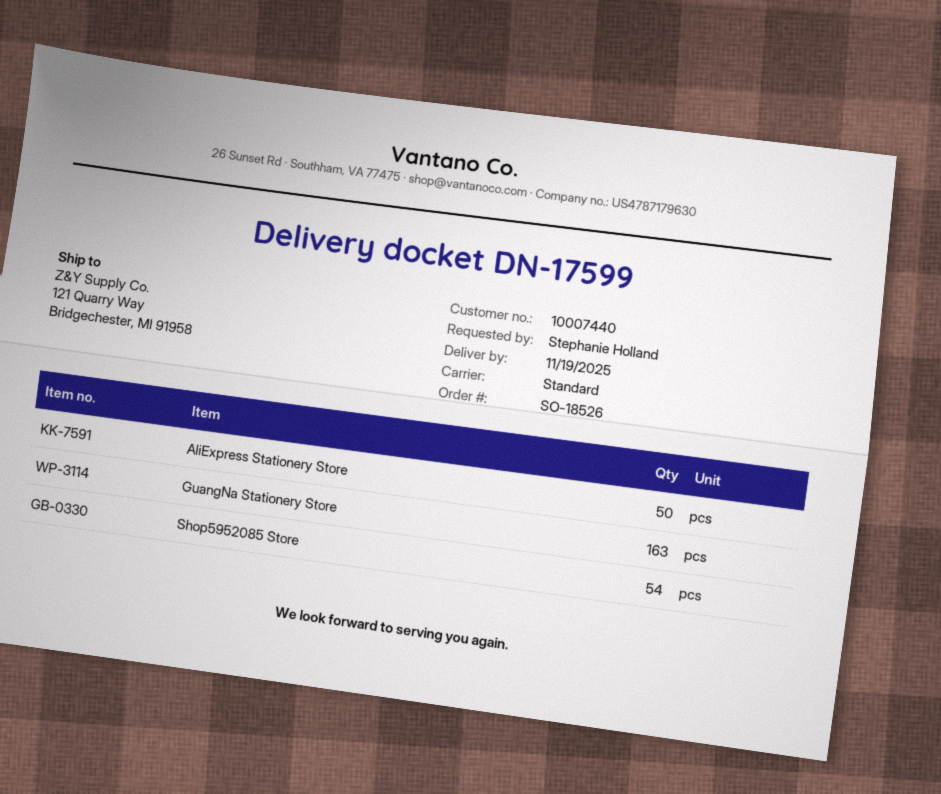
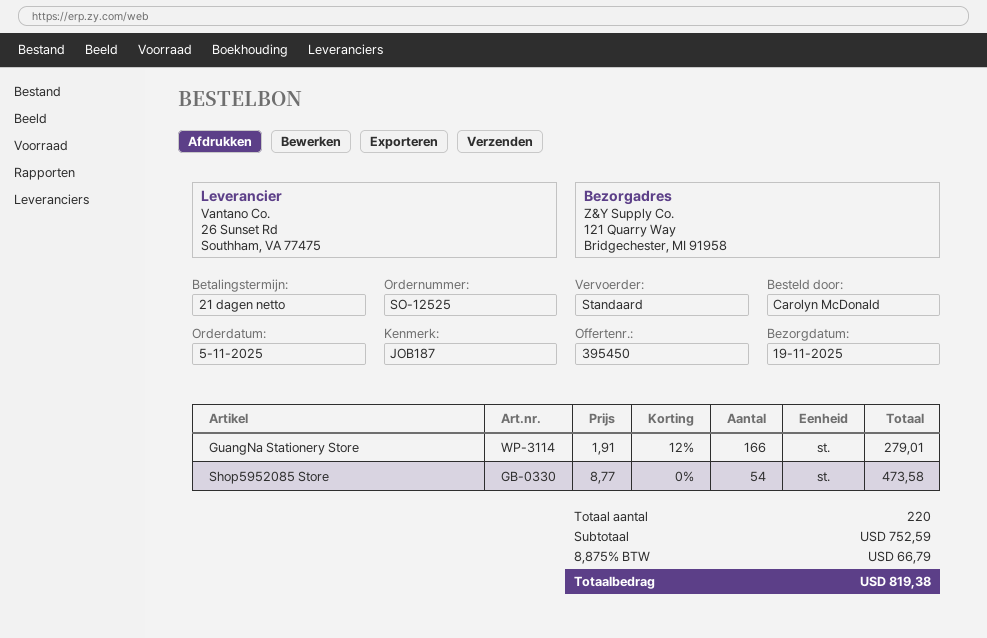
order number: SO-18526 -> SO-12525
ordered by: Stephanie Holland -> Carolyn McDonald
AliExpress Stationery Store: 50 -> none
GuangNa Stationery Store: 163 -> 166

